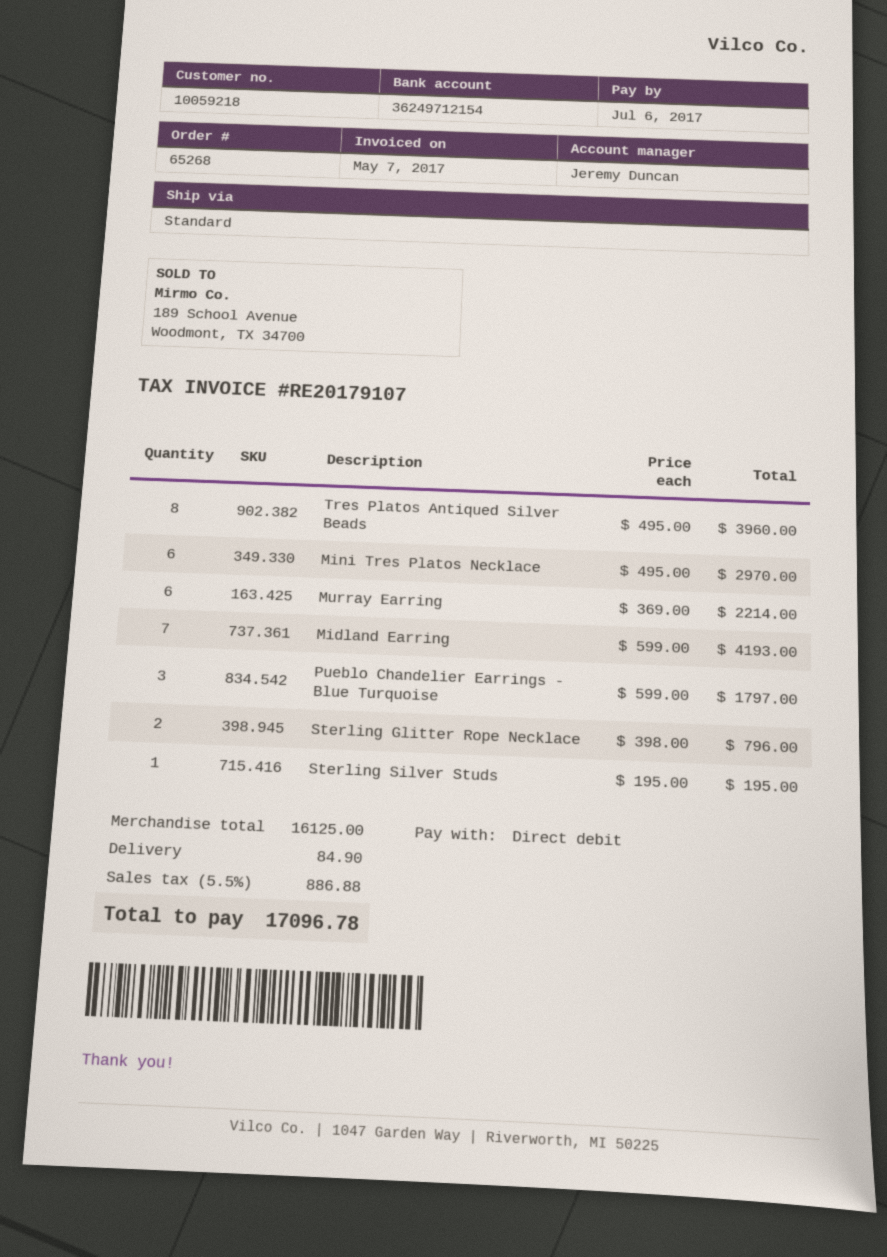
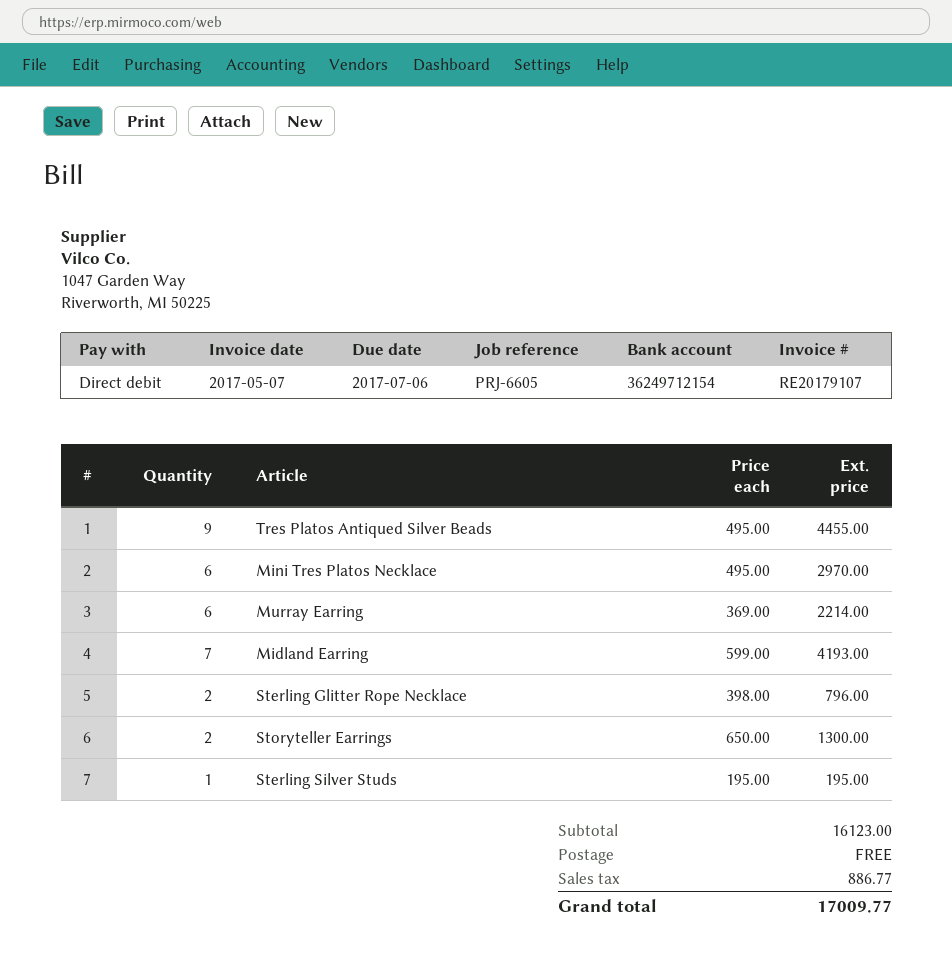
Tres Platos Antiqued Silver Beads: 8 x 495.00 = 3960.00 -> 9 x 495.00 = 4455.00
Pueblo Chandelier Earrings - Blue Turquoise: 3 x 599.00 = 1797.00 -> none
Storyteller Earrings: none -> 2 x 650.00 = 1300.00
subtotal: 16125.00 -> 16123.00
shipping: 84.90 -> 0.00
tax: 886.88 -> 886.77
total: 17096.78 -> 17009.77

